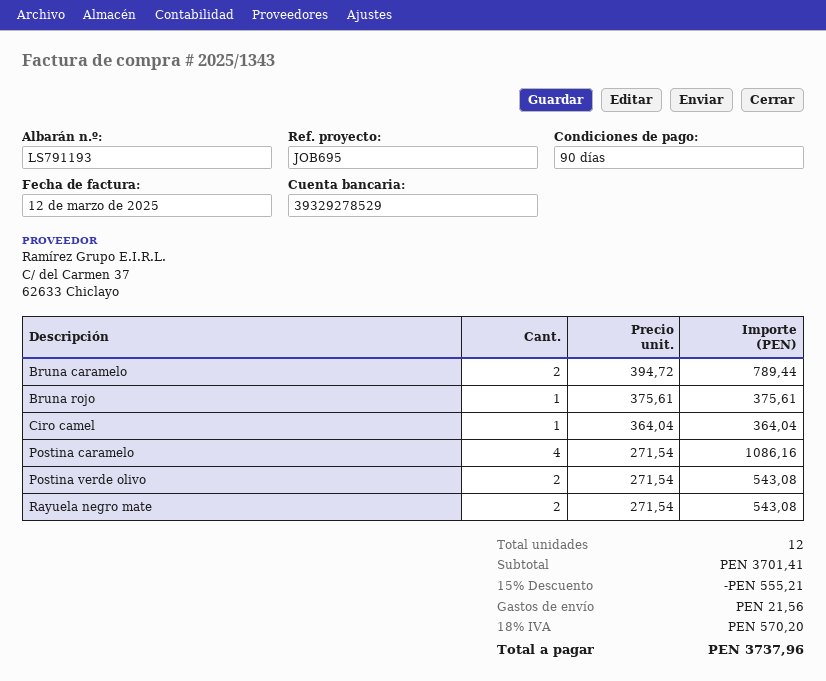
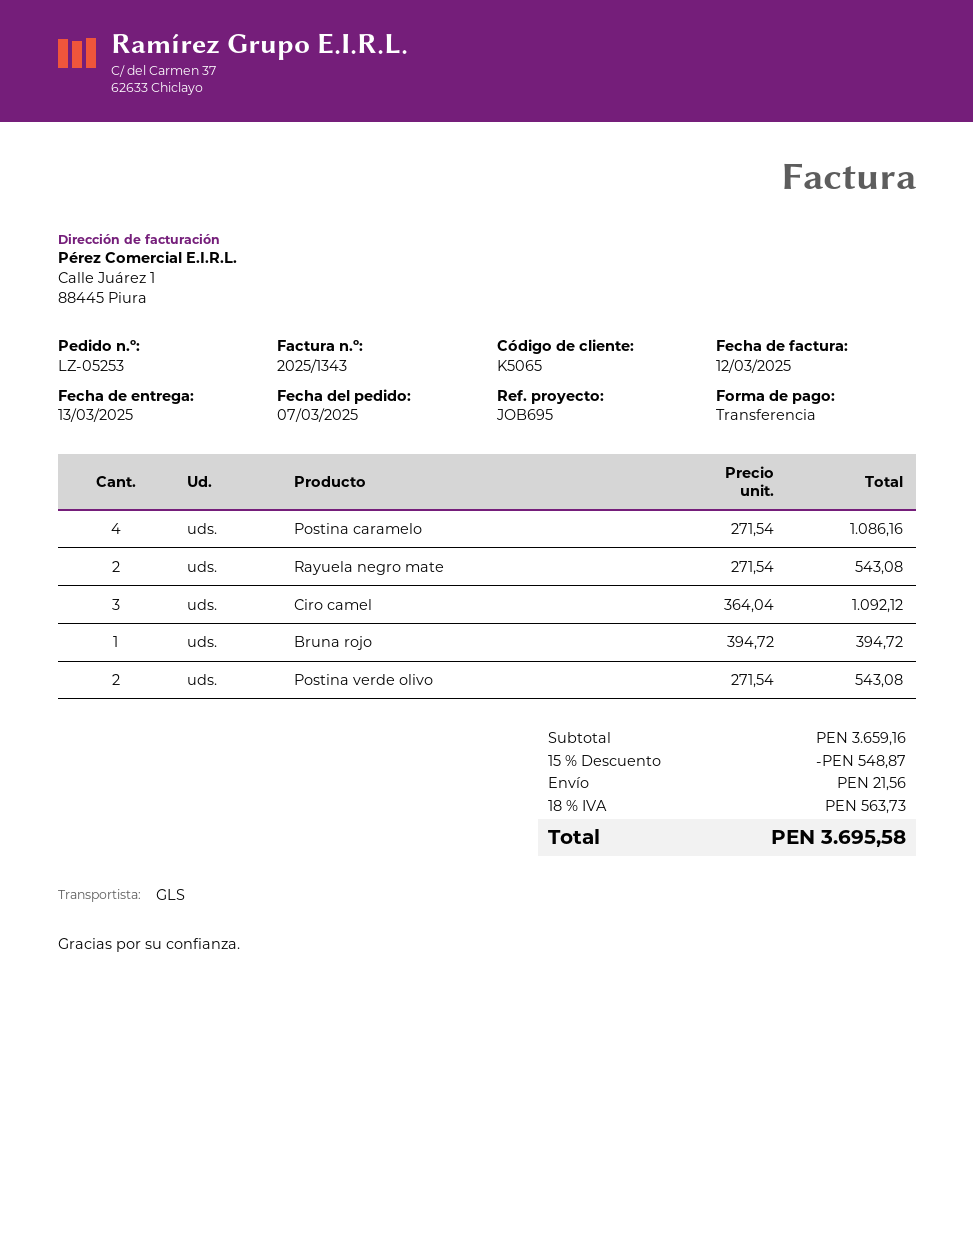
Bruna caramelo: 2 x 394.72 = 789.44 -> none
Bruna rojo: 1 x 375.61 = 375.61 -> 1 x 394.72 = 394.72
Ciro camel: 1 x 364.04 = 364.04 -> 3 x 364.04 = 1092.12
subtotal: 3701.41 -> 3659.16
discount: 15% = 555.21 -> 15% = 548.87
tax: 18% = 570.20 -> 18% = 563.73
total: 3737.96 -> 3695.58

